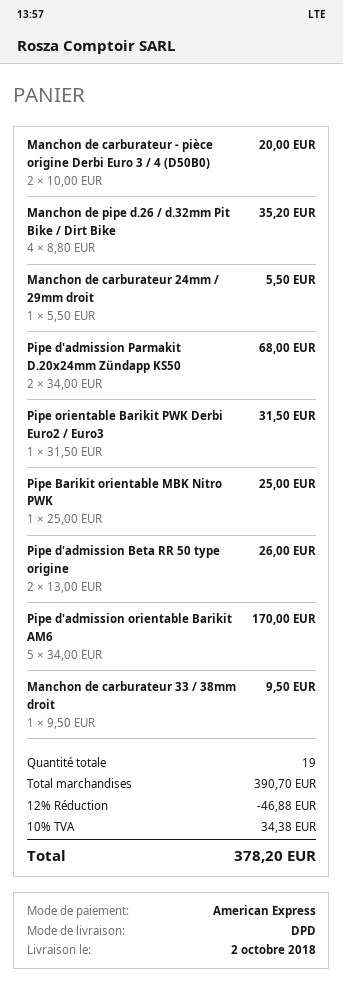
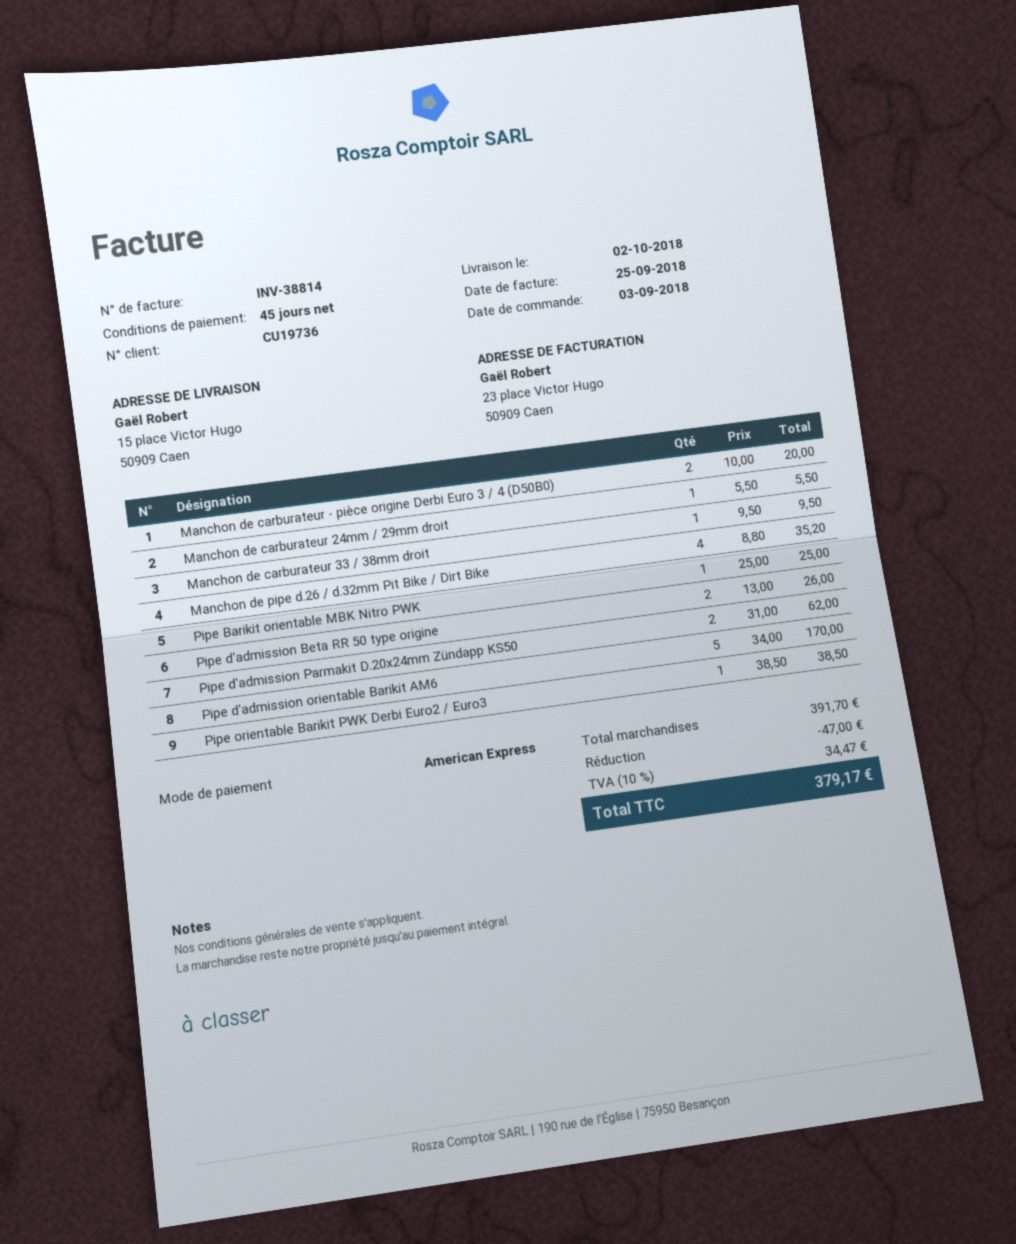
Pipe d'admission Parmakit D.20x24mm Zündapp KS50: 2 x 34.00 = 68.00 -> 2 x 31.00 = 62.00
Pipe orientable Barikit PWK Derbi Euro2 / Euro3: 1 x 31.50 = 31.50 -> 1 x 38.50 = 38.50
subtotal: 390.70 -> 391.70
discount: 46.88 -> 47.00
tax: 10% = 34.38 -> 10% = 34.47
total: 378.20 -> 379.17

